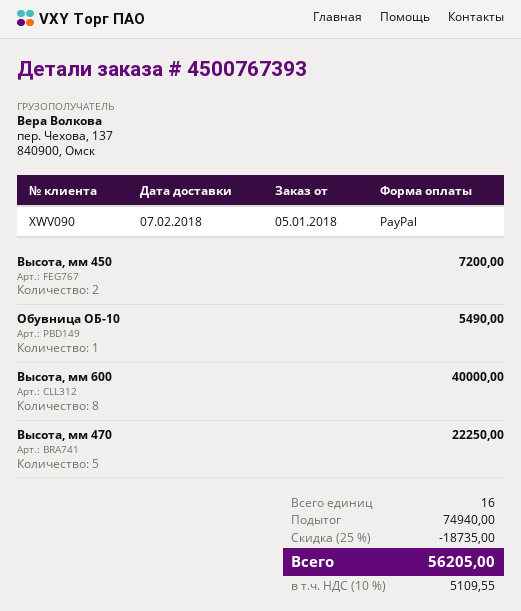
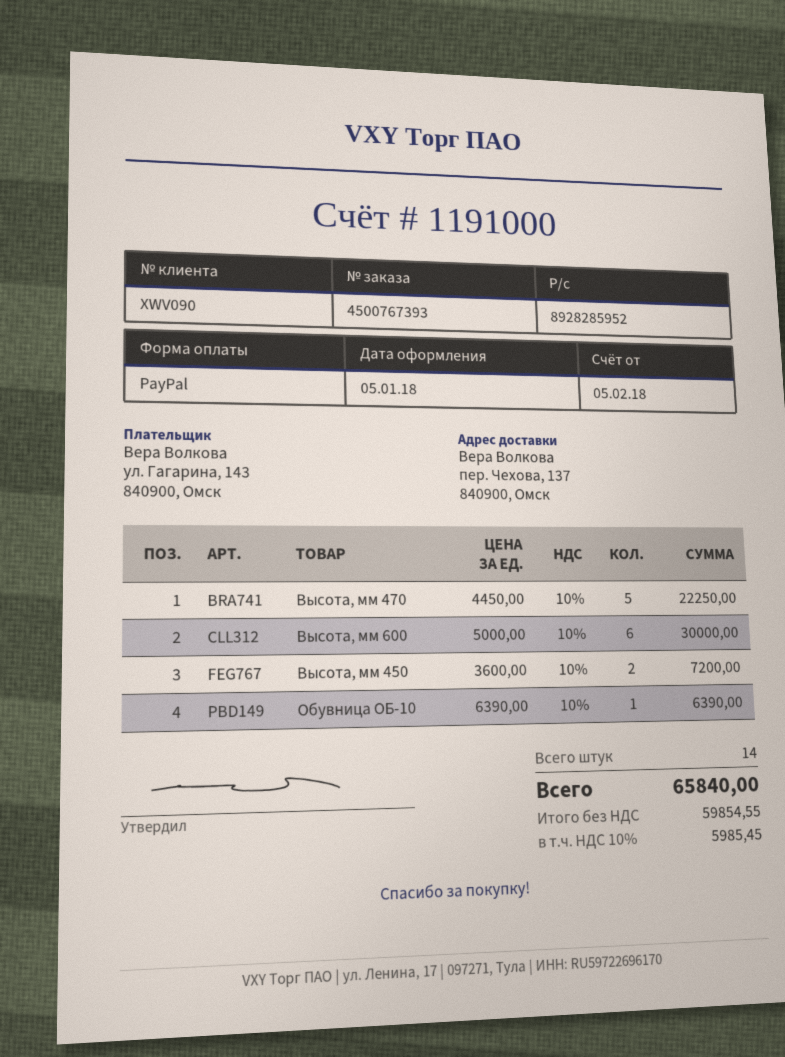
Обувница ОБ-10: 1 for 5490.00 -> 1 for 6390.00
Высота, мм 600: 8 for 40000.00 -> 6 for 30000.00
total quantity: 16 -> 14
discount: 25% = 18735.00 -> none
tax: 10% = 5109.55 -> 10% = 5985.45
total: 56205.00 -> 65840.00

